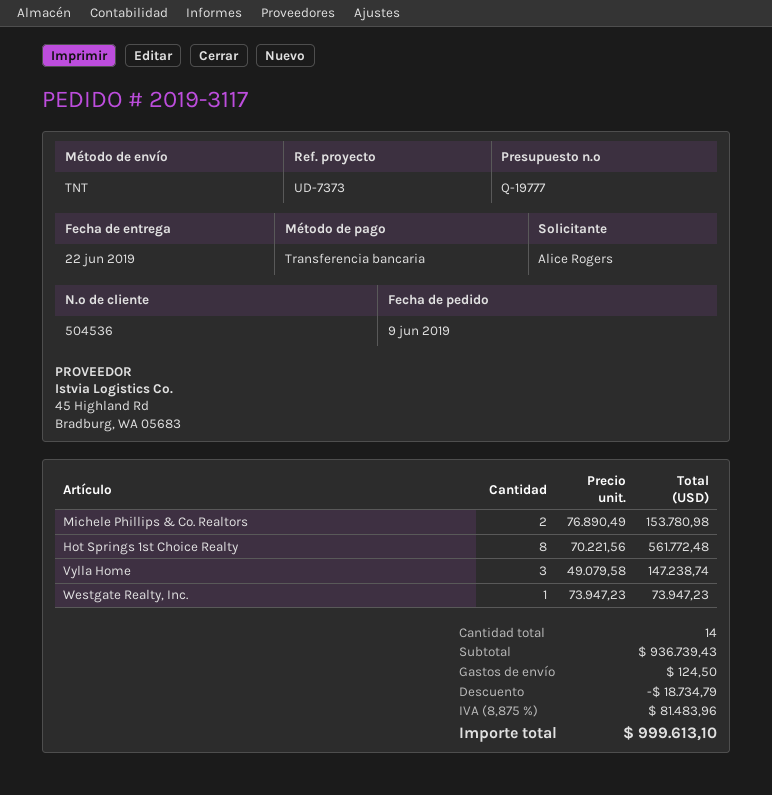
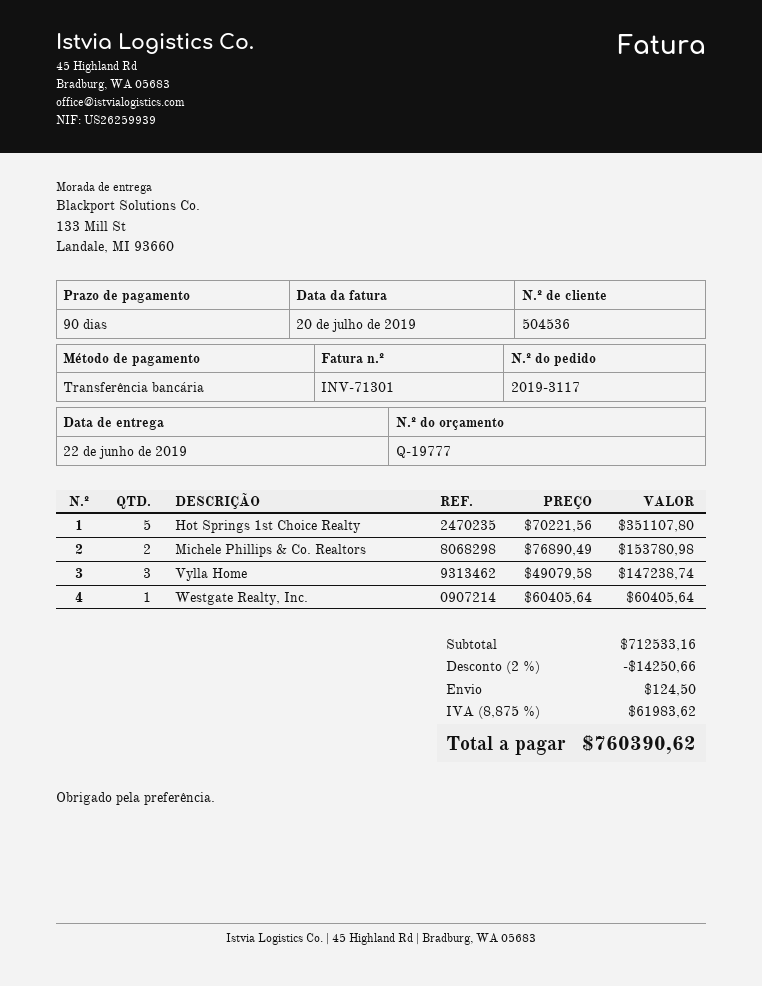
Hot Springs 1st Choice Realty: 8 x 70221.56 = 561772.48 -> 5 x 70221.56 = 351107.80
Westgate Realty, Inc.: 1 x 73947.23 = 73947.23 -> 1 x 60405.64 = 60405.64
subtotal: 936739.43 -> 712533.16
discount: 18734.79 -> 14250.66
tax: 8.875% = 81483.96 -> 8.875% = 61983.62
total: 999613.10 -> 760390.62

